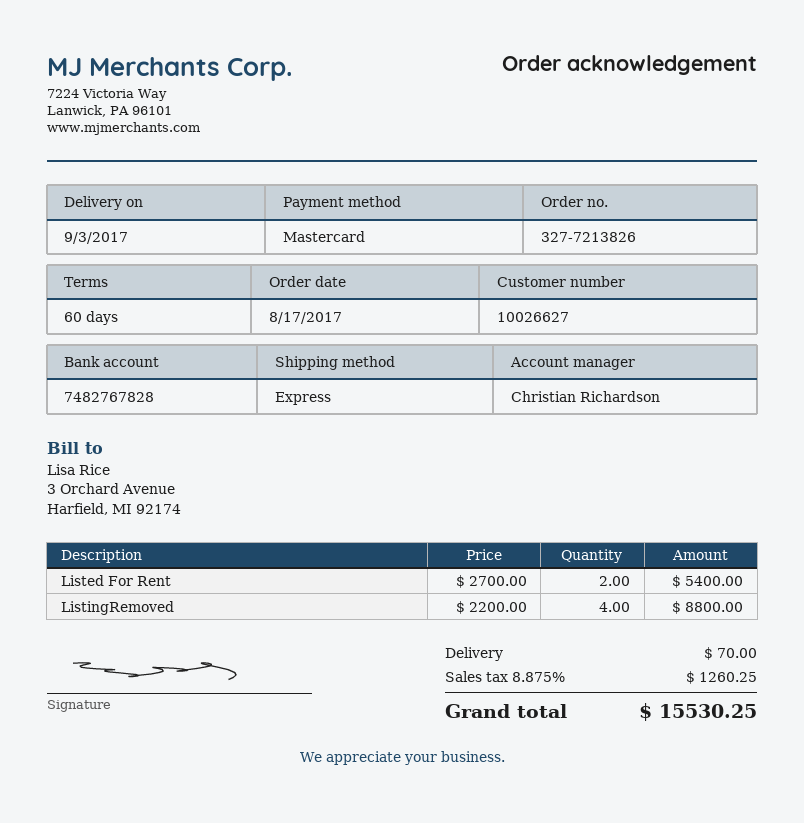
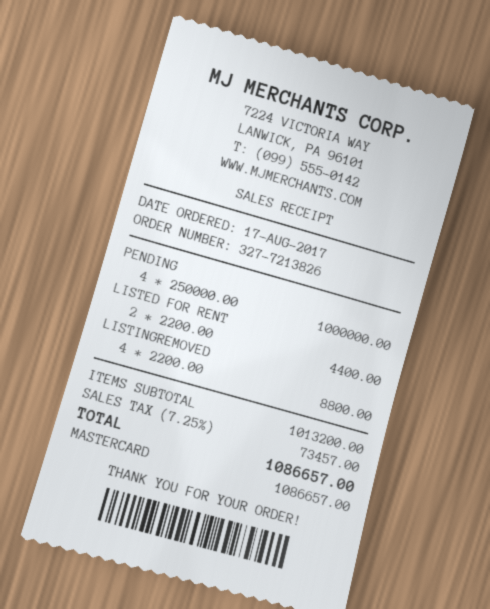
Listed For Rent: 2 x 2700.00 = 5400.00 -> 2 x 2200.00 = 4400.00
PENDING: none -> 4 x 250000.00 = 1000000.00
shipping: 70.00 -> none
tax: 8.875% = 1260.25 -> 7.25% = 73457.00
total: 15530.25 -> 1086657.00

